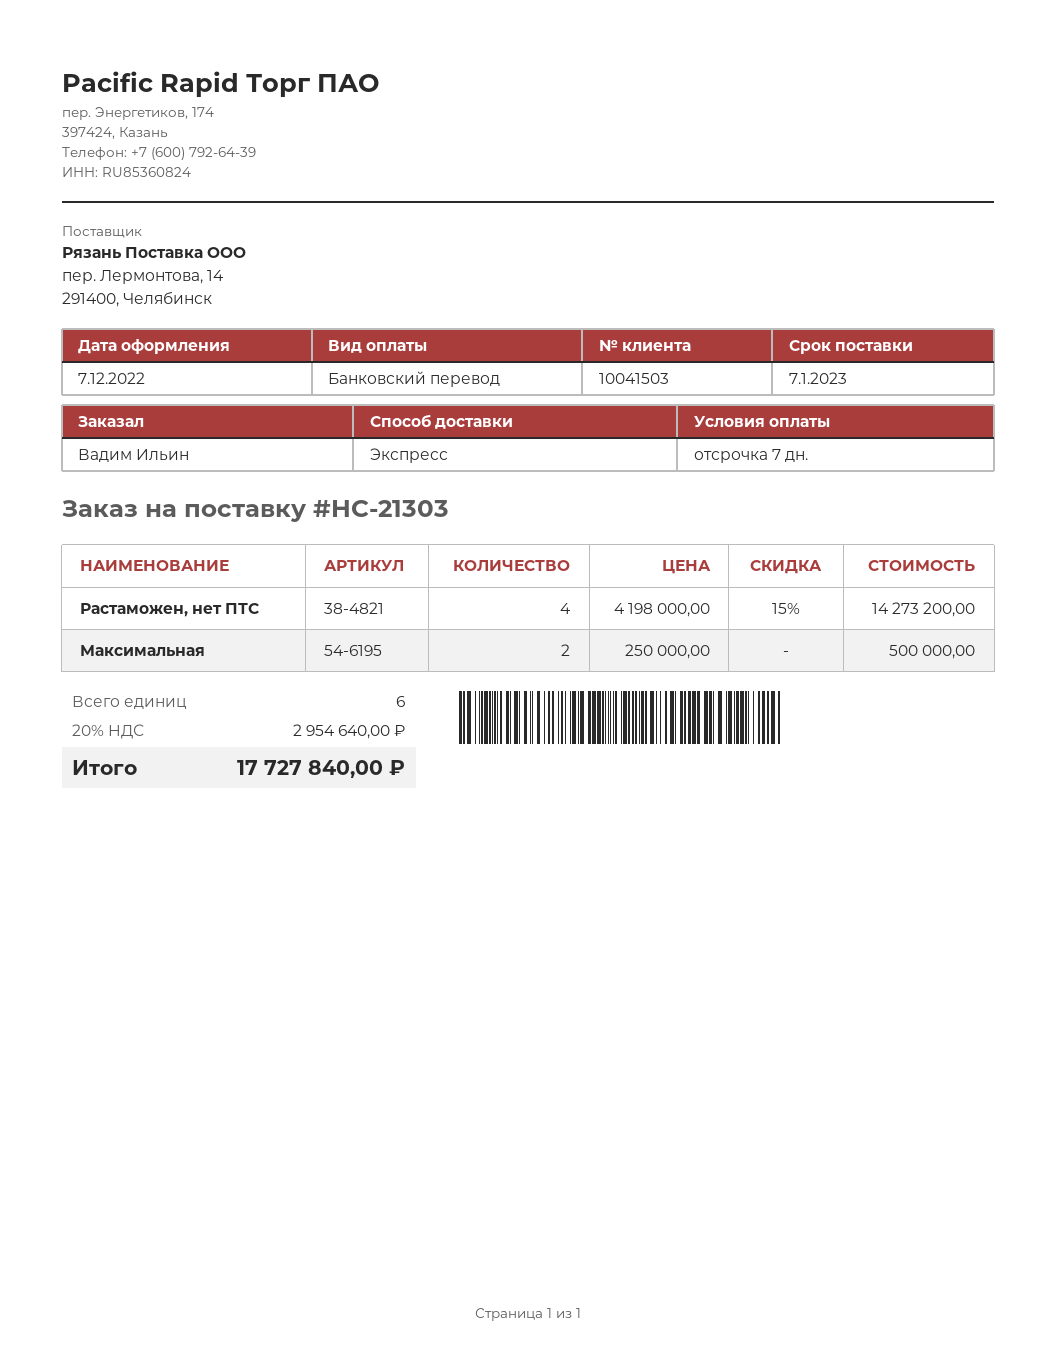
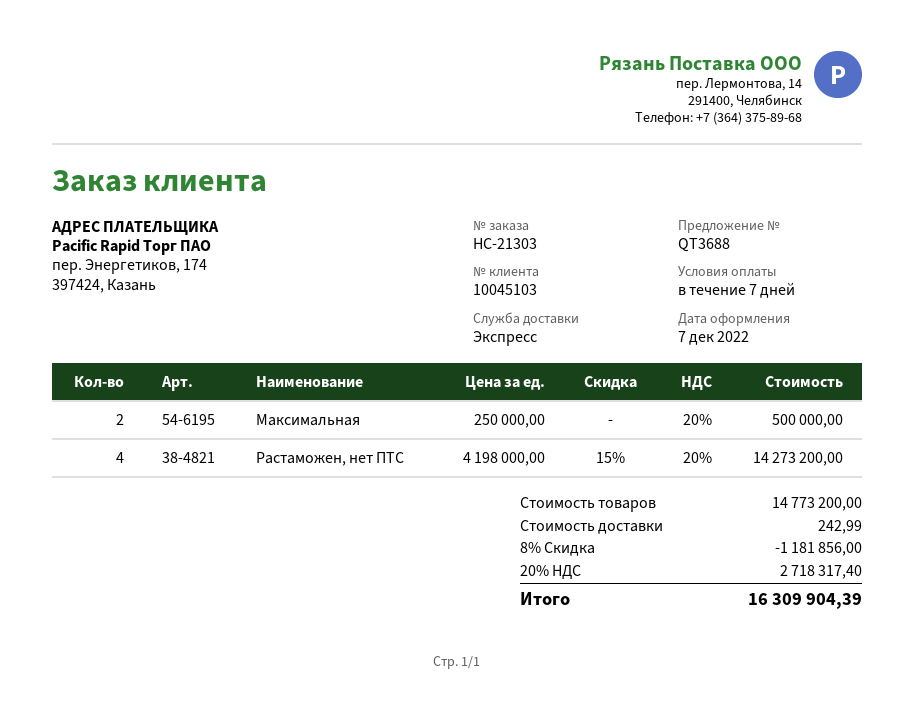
customer number: 10041503 -> 10045103
discount: none -> 8% = 1181856.00
shipping: none -> 242.99
tax: 20% = 2954640.00 -> 20% = 2718317.40
total: 17727840.00 -> 16309904.39

